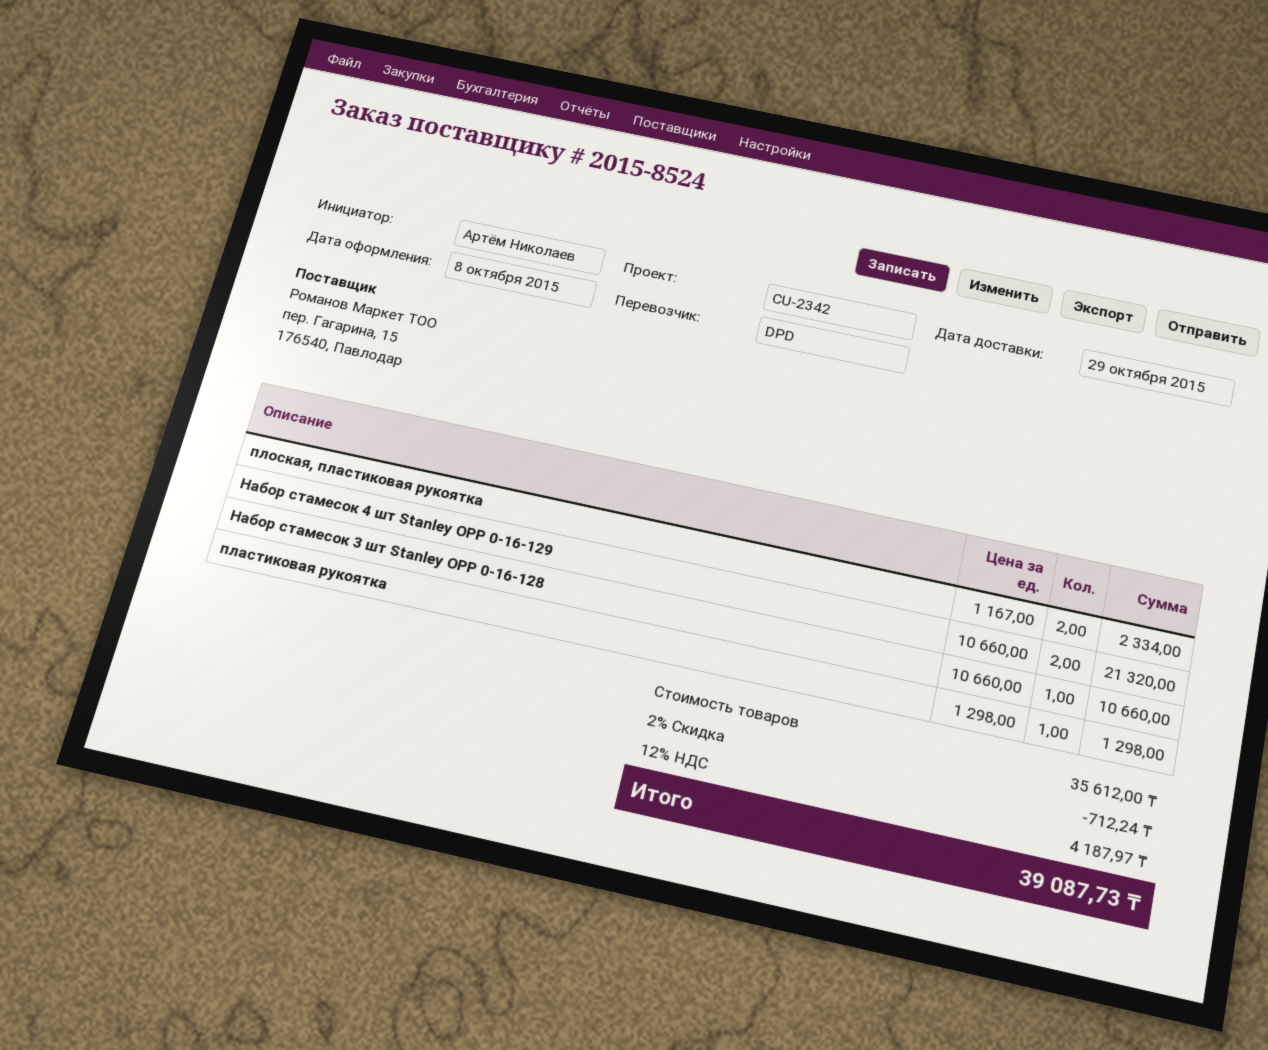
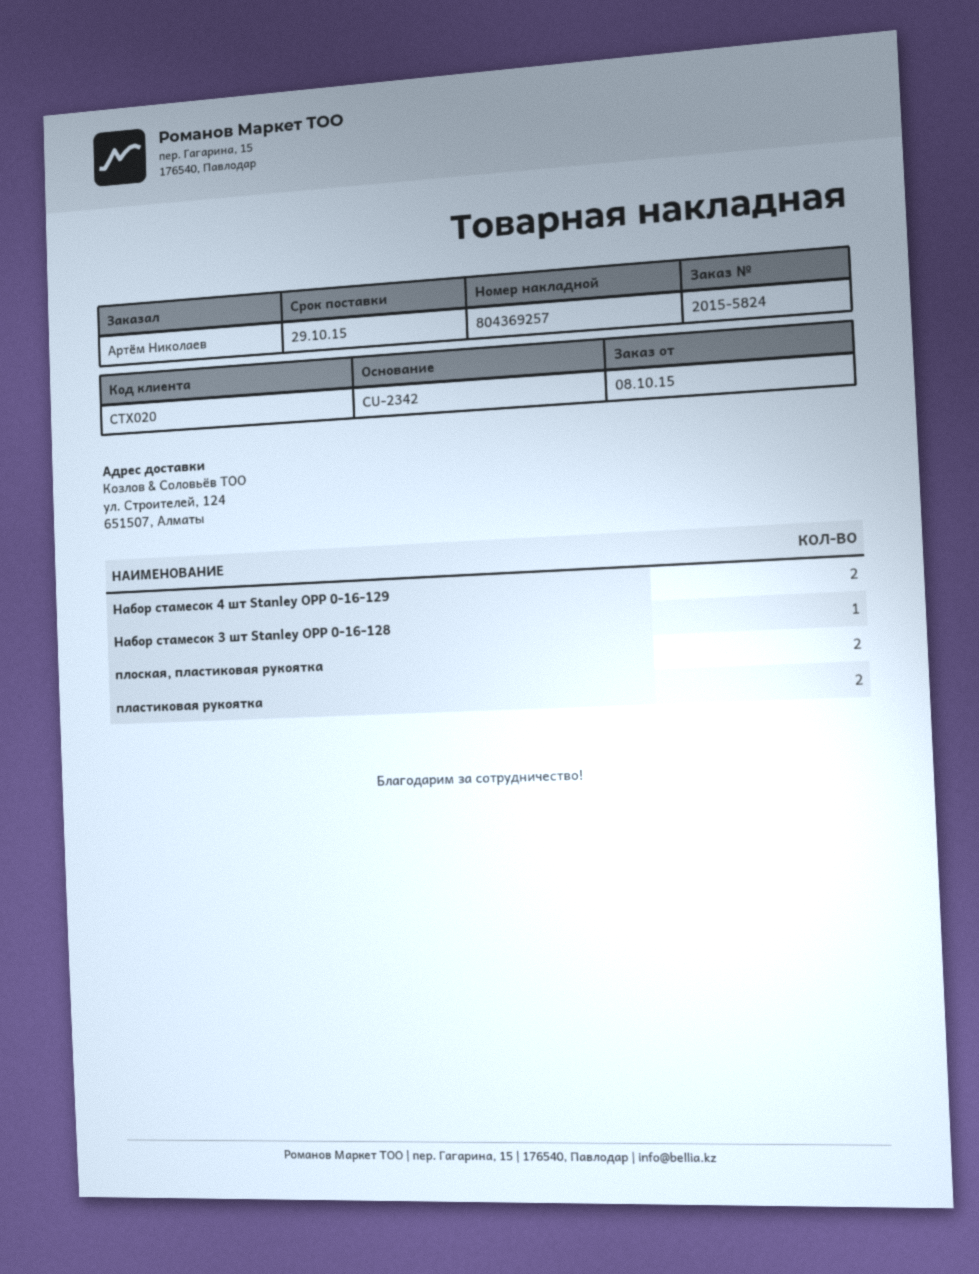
order number: 2015-8524 -> 2015-5824
пластиковая рукоятка: 1 -> 2

